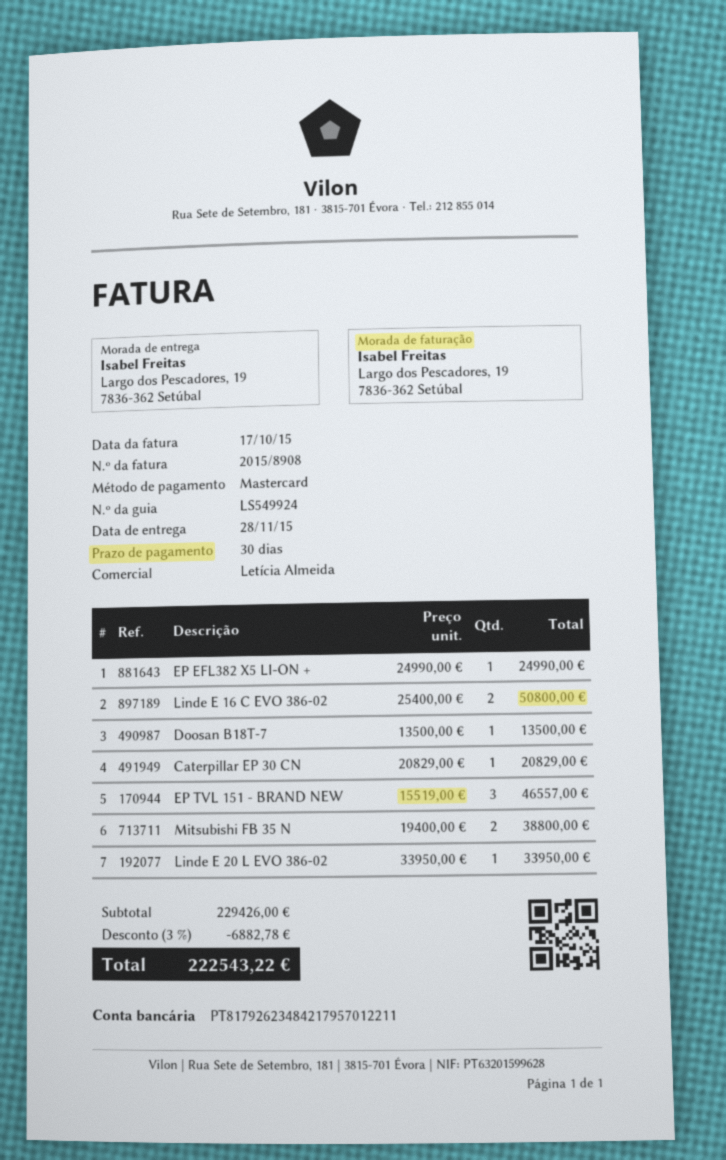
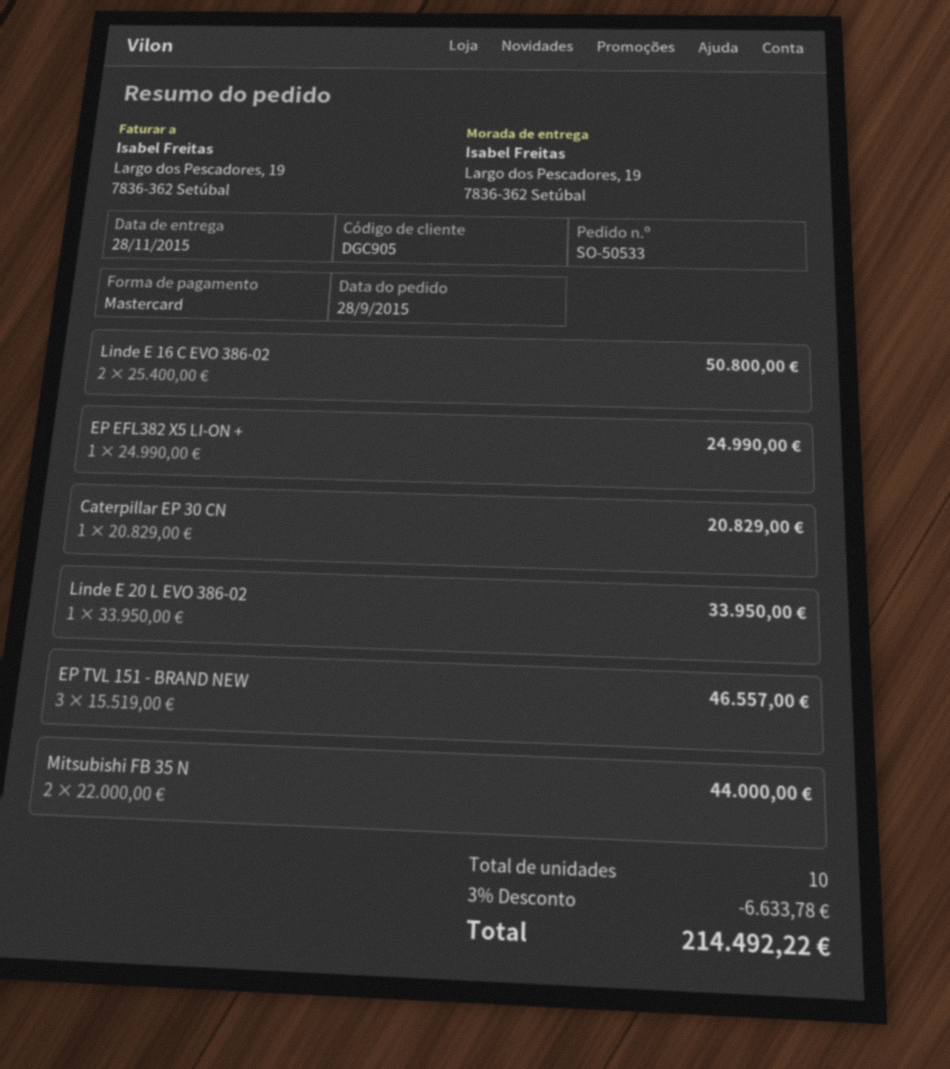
Doosan B18T-7: 1 x 13500.00 = 13500.00 -> none
Mitsubishi FB 35 N: 2 x 19400.00 = 38800.00 -> 2 x 22000.00 = 44000.00
discount: 3% = 6882.78 -> 3% = 6633.78
total: 222543.22 -> 214492.22

